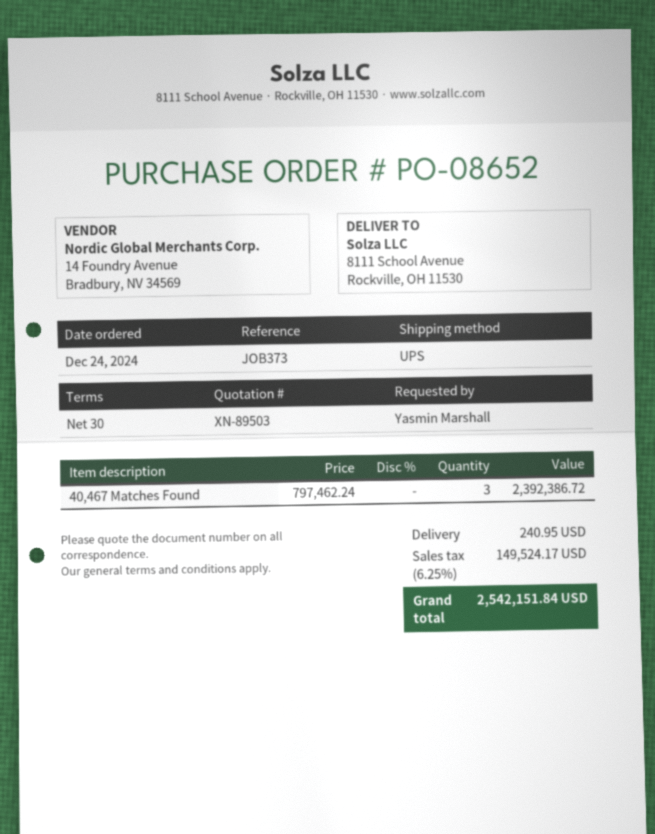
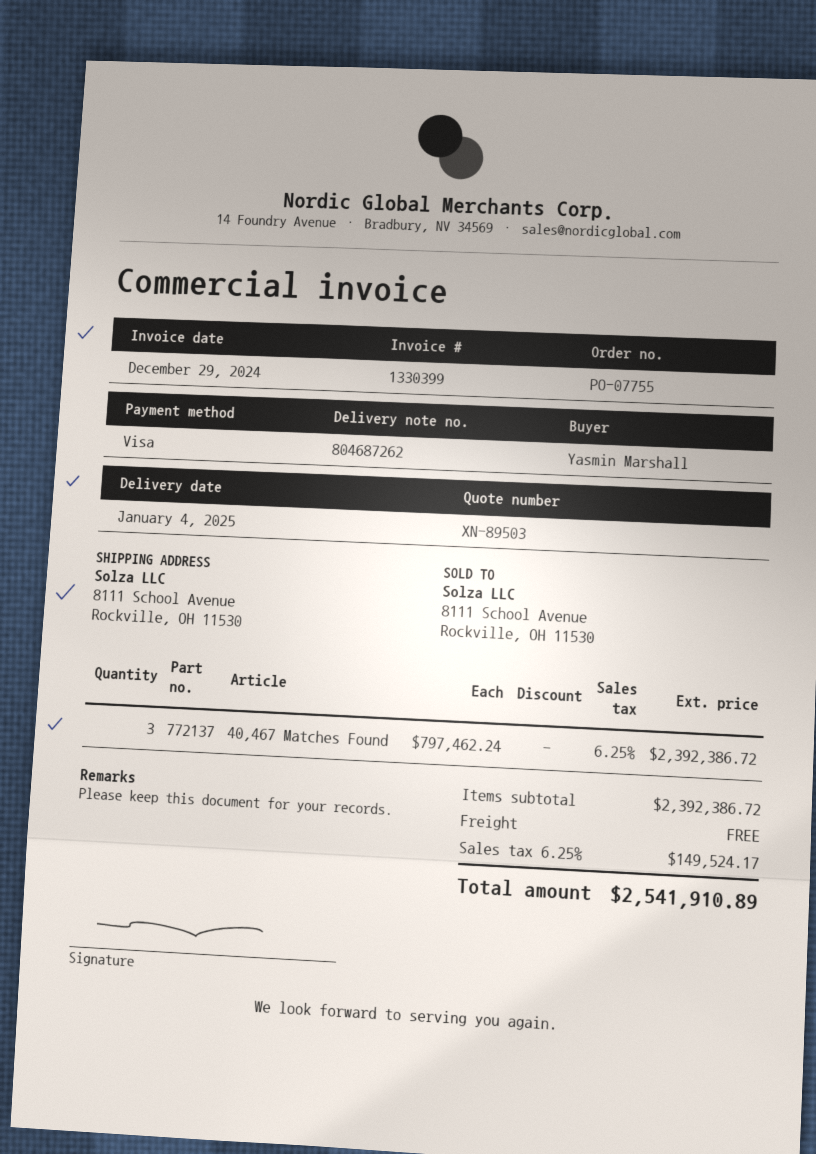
order number: PO-08652 -> PO-07755
shipping: 240.95 -> 0.00
total: 2542151.84 -> 2541910.89

